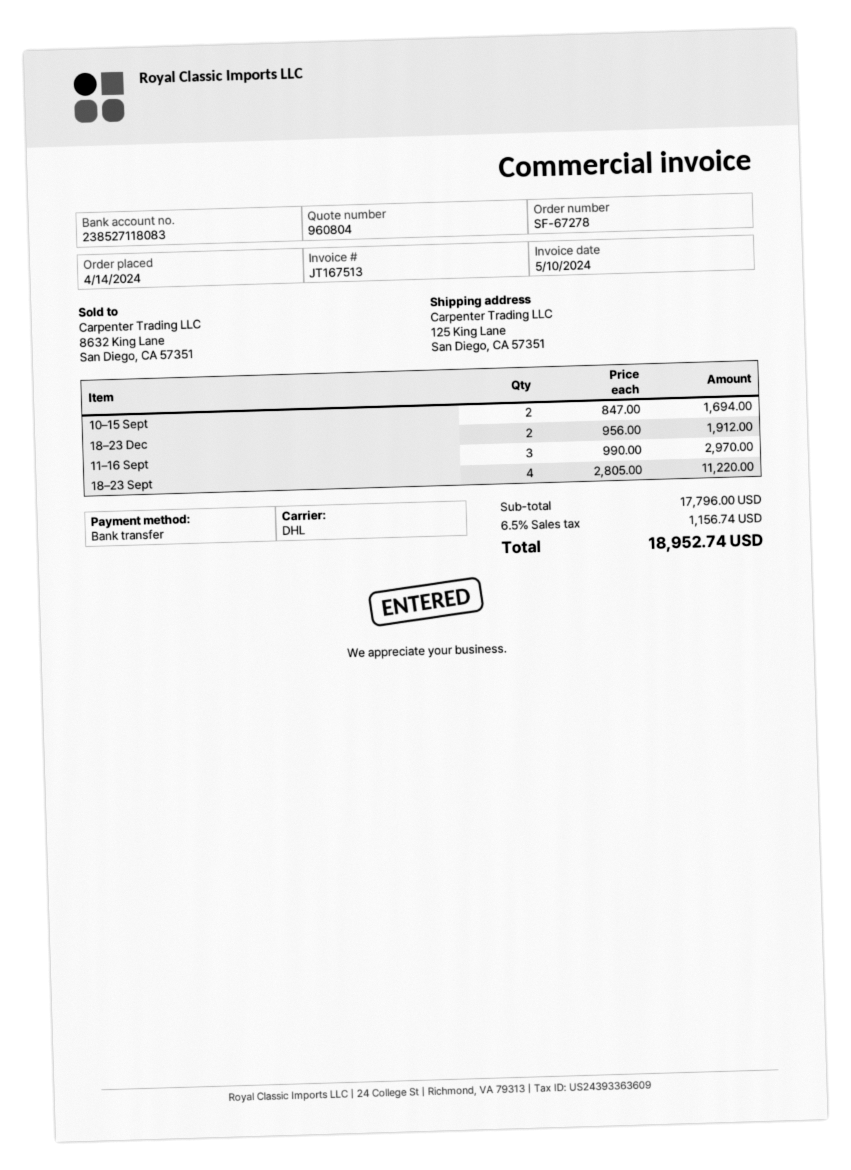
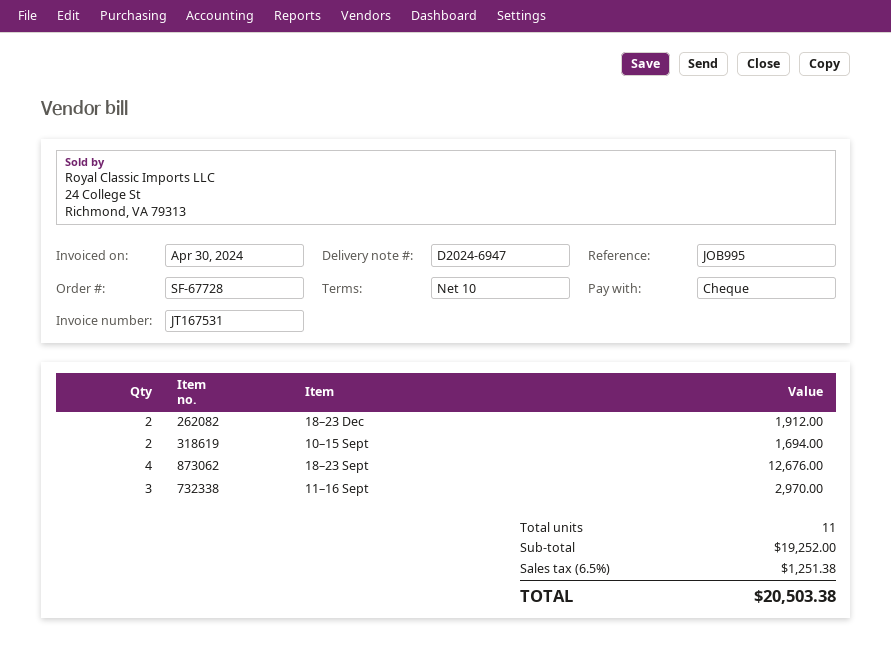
order number: SF-67278 -> SF-67728
invoice number: JT167513 -> JT167531
invoice date: 2024-05-10 -> 2024-04-30
payment method: bank transfer -> cheque
18–23 Sept: 4 for 11220.00 -> 4 for 12676.00
subtotal: 17796.00 -> 19252.00
tax: 6.5% = 1156.74 -> 6.5% = 1251.38
total: 18952.74 -> 20503.38

